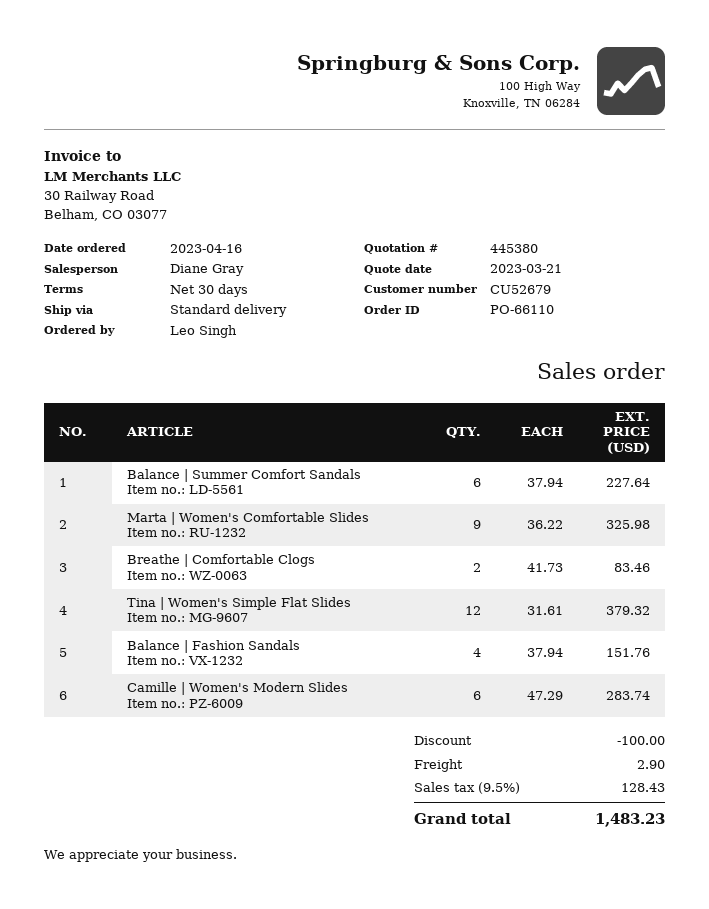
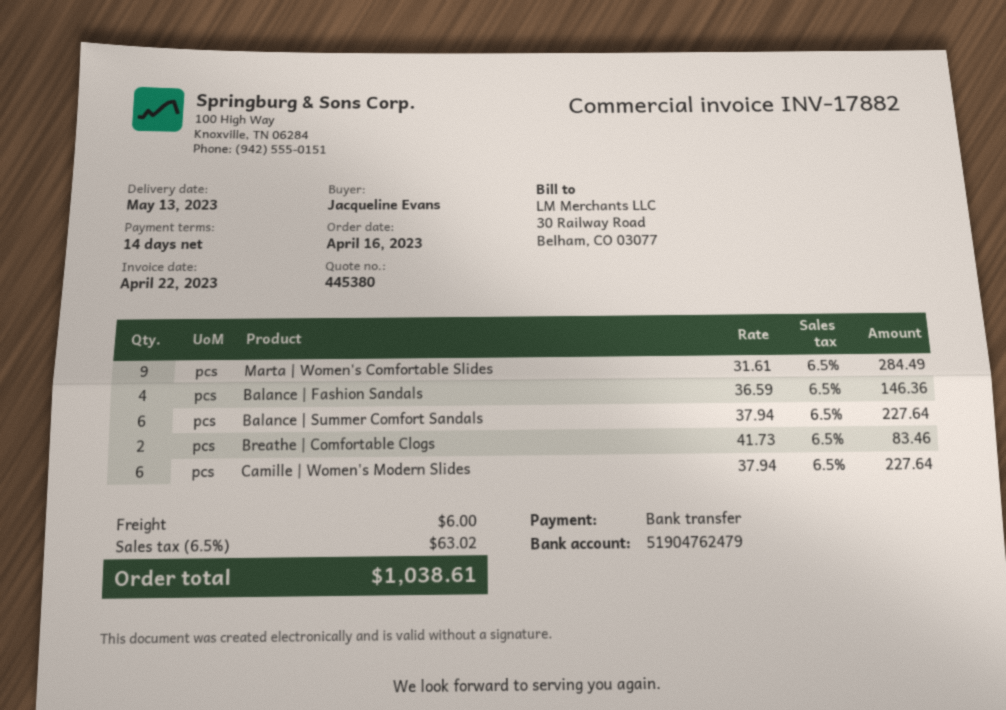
payment terms: 30 days -> 14 days
ordered by: Leo Singh -> Jacqueline Evans
Marta | Women's Comfortable Slides: 9 x 36.22 = 325.98 -> 9 x 31.61 = 284.49
Tina | Women's Simple Flat Slides: 12 x 31.61 = 379.32 -> none
Balance | Fashion Sandals: 4 x 37.94 = 151.76 -> 4 x 36.59 = 146.36
Camille | Women's Modern Slides: 6 x 47.29 = 283.74 -> 6 x 37.94 = 227.64
discount: 100.00 -> none
shipping: 2.90 -> 6.00
tax: 9.5% = 128.43 -> 6.5% = 63.02
total: 1483.23 -> 1038.61

